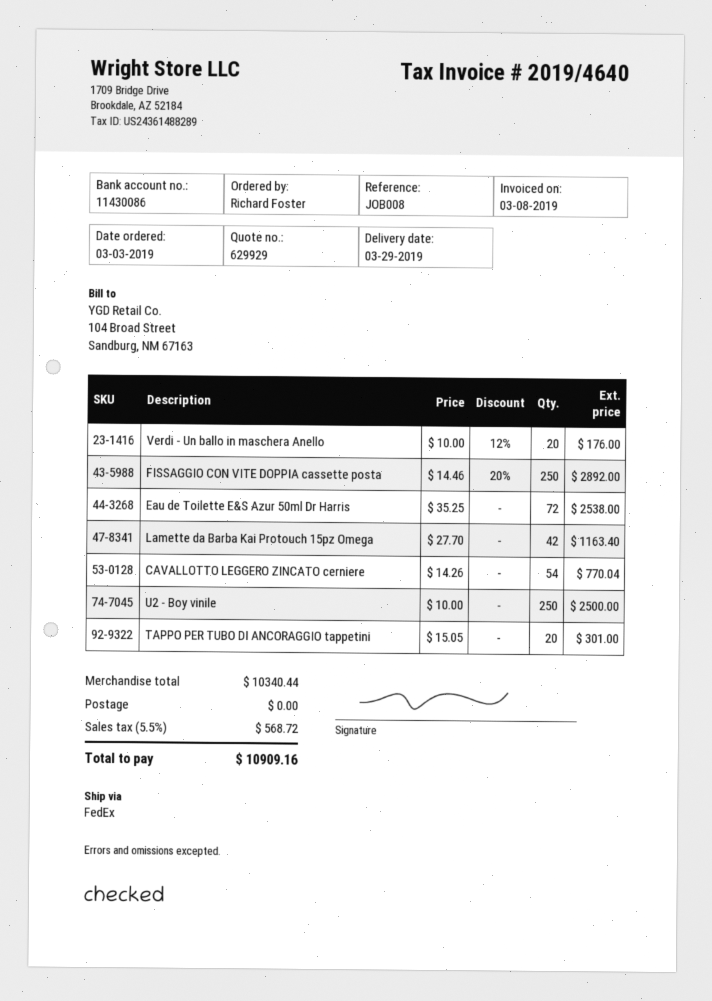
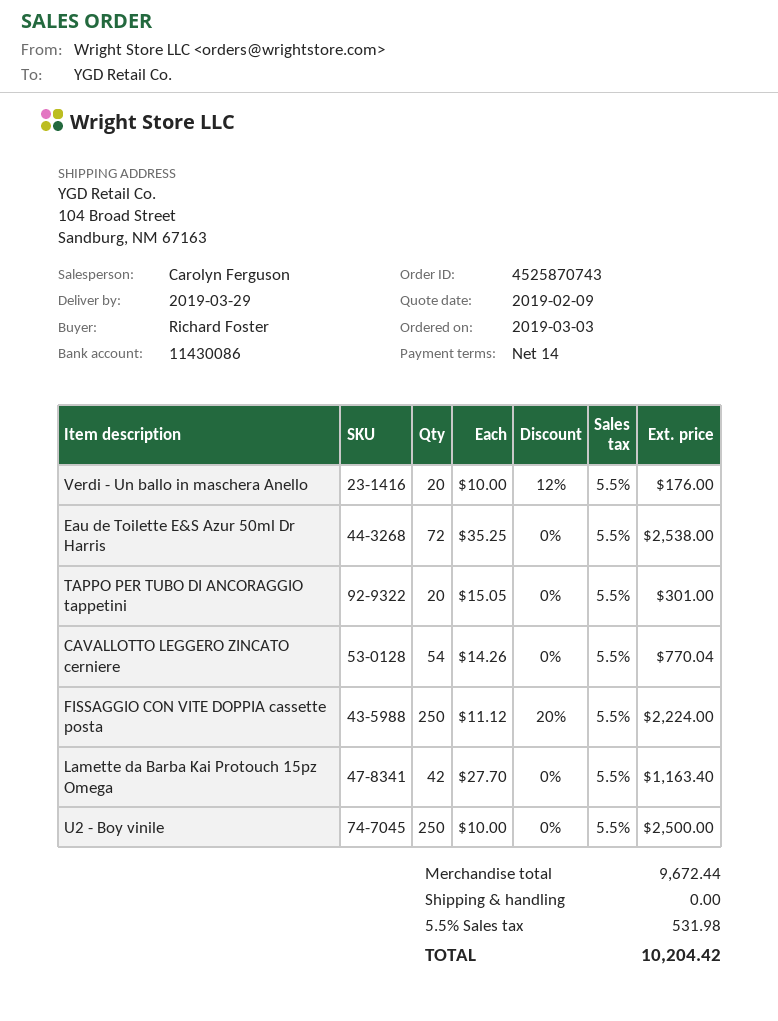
FISSAGGIO CON VITE DOPPIA cassette posta: 250 x 14.46 - 20% = 2892.00 -> 250 x 11.12 - 20% = 2224.00
subtotal: 10340.44 -> 9672.44
tax: 5.5% = 568.72 -> 5.5% = 531.98
total: 10909.16 -> 10204.42

